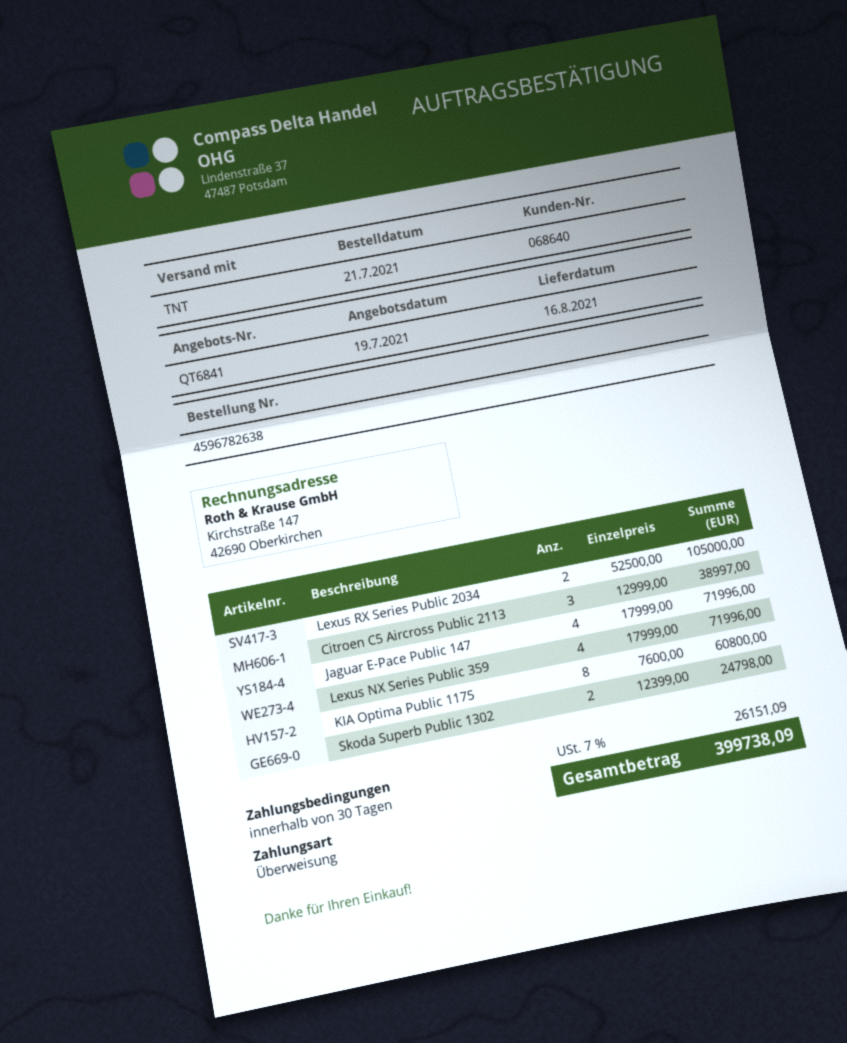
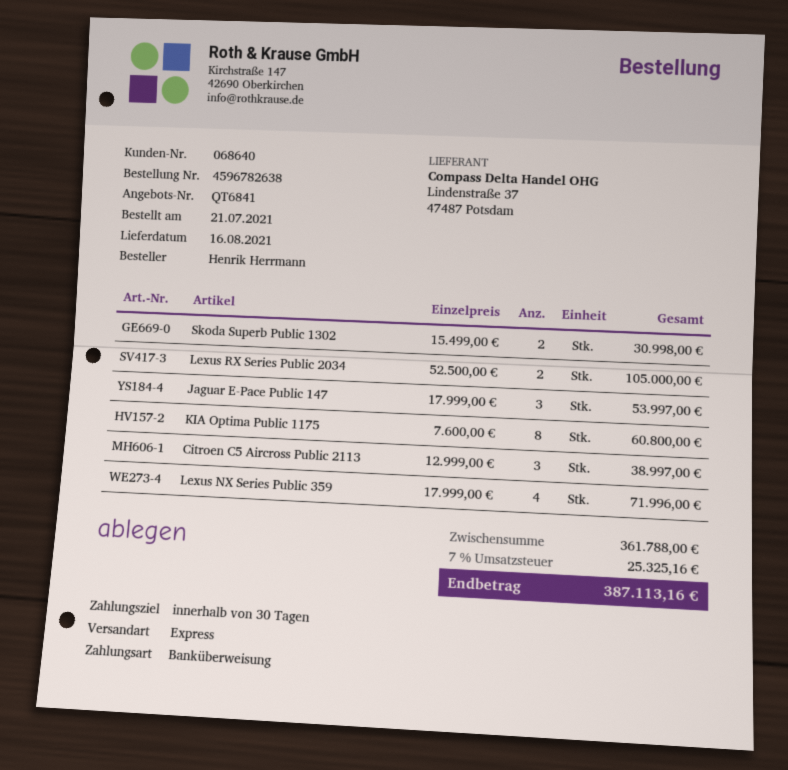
shipping method: TNT -> express
Jaguar E-Pace Public 147: 4 x 17999.00 = 71996.00 -> 3 x 17999.00 = 53997.00
Skoda Superb Public 1302: 2 x 12399.00 = 24798.00 -> 2 x 15499.00 = 30998.00
tax: 7% = 26151.09 -> 7% = 25325.16
total: 399738.09 -> 387113.16

